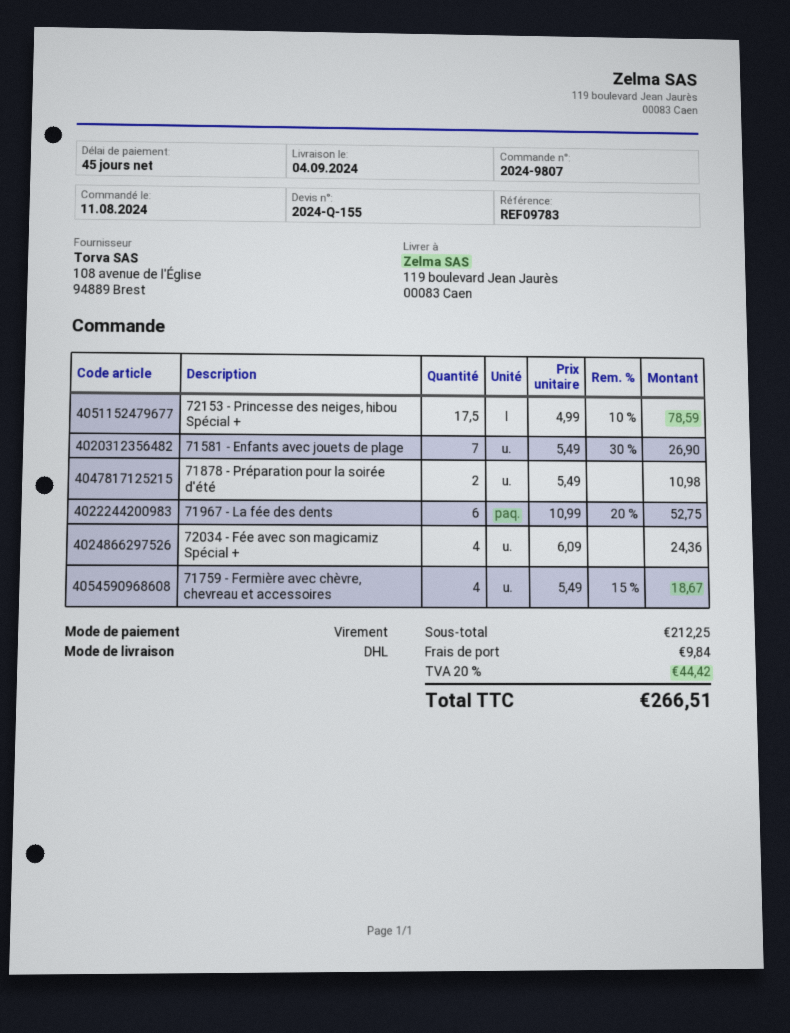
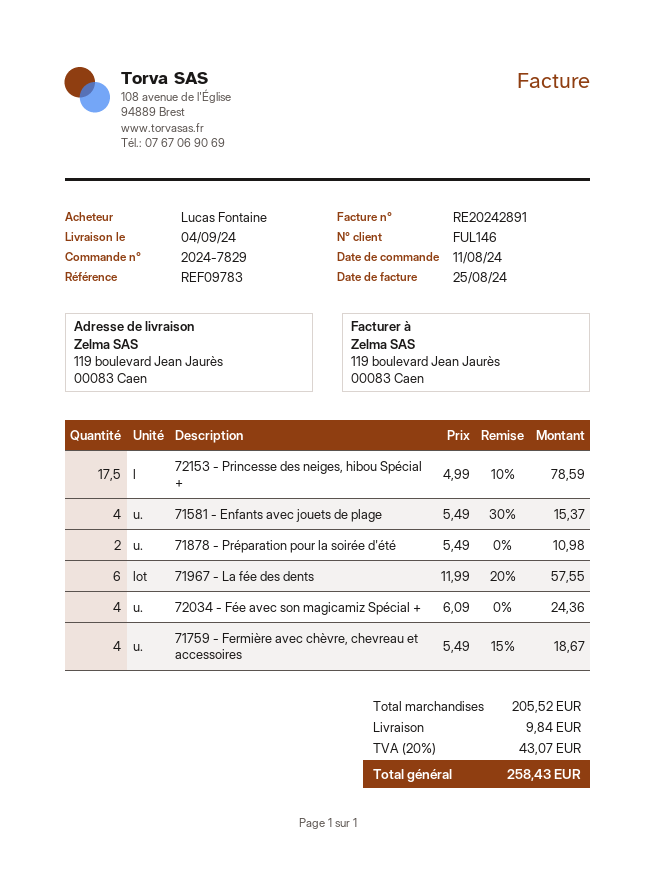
order number: 2024-9807 -> 2024-7829
71581 - Enfants avec jouets de plage: 7 x 5.49 - 30% = 26.90 -> 4 x 5.49 - 30% = 15.37
71967 - La fée des dents: 6 x 10.99 - 20% = 52.75 -> 6 x 11.99 - 20% = 57.55
subtotal: 212.25 -> 205.52
tax: 20% = 44.42 -> 20% = 43.07
total: 266.51 -> 258.43

